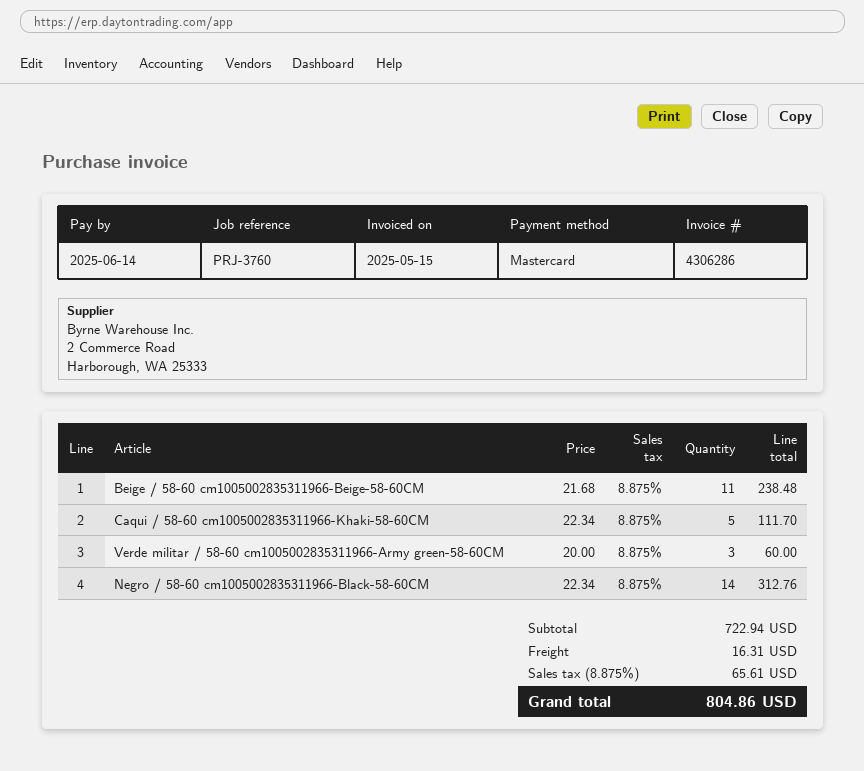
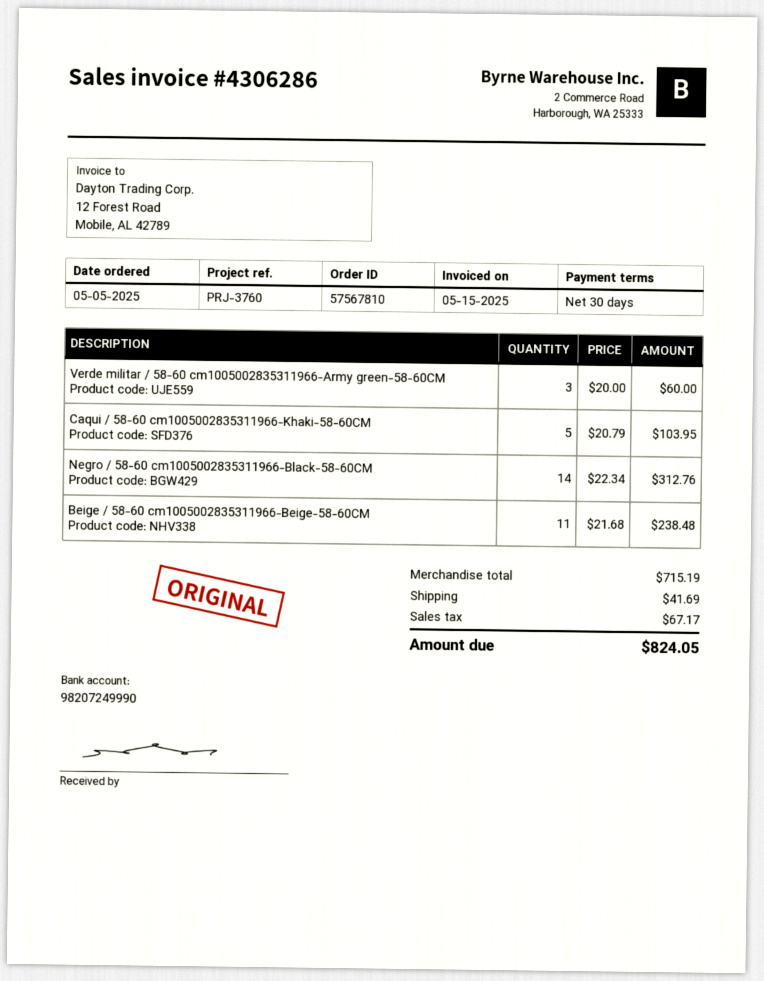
Caqui / 58-60 cm1005002835311966-Khaki-58-60CM: 5 x 22.34 = 111.70 -> 5 x 20.79 = 103.95
subtotal: 722.94 -> 715.19
shipping: 16.31 -> 41.69
tax: 65.61 -> 67.17
total: 804.86 -> 824.05

